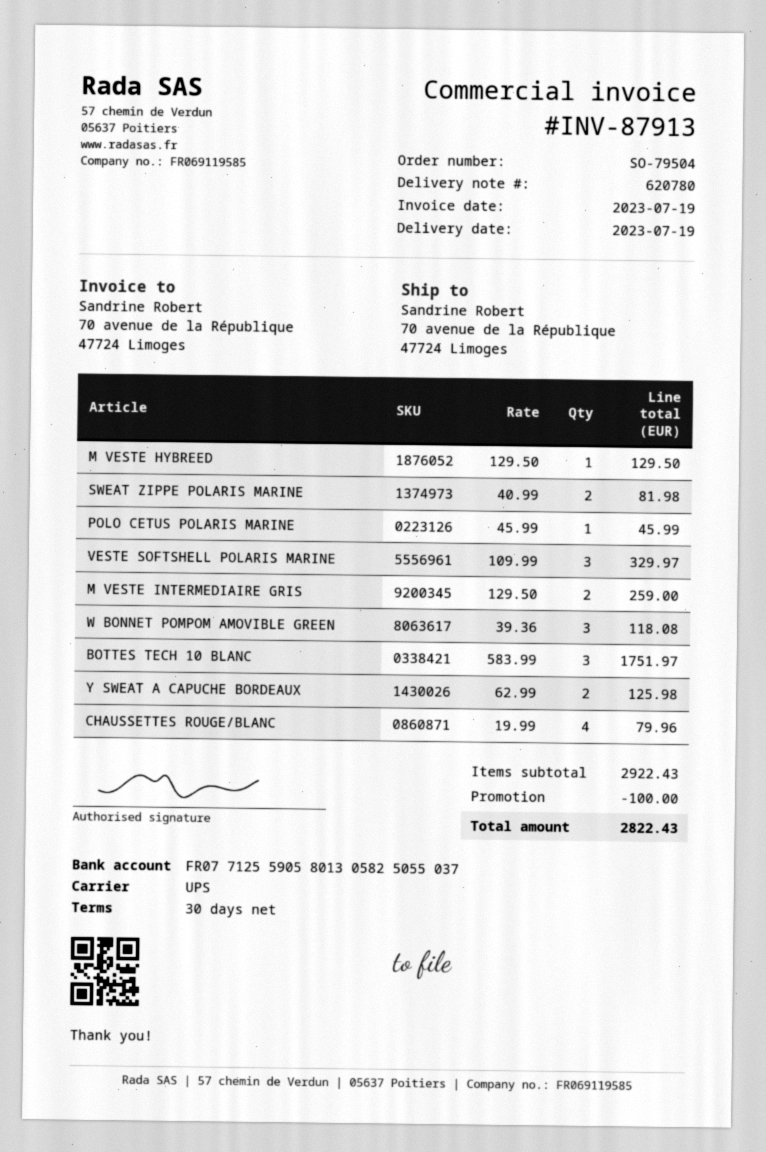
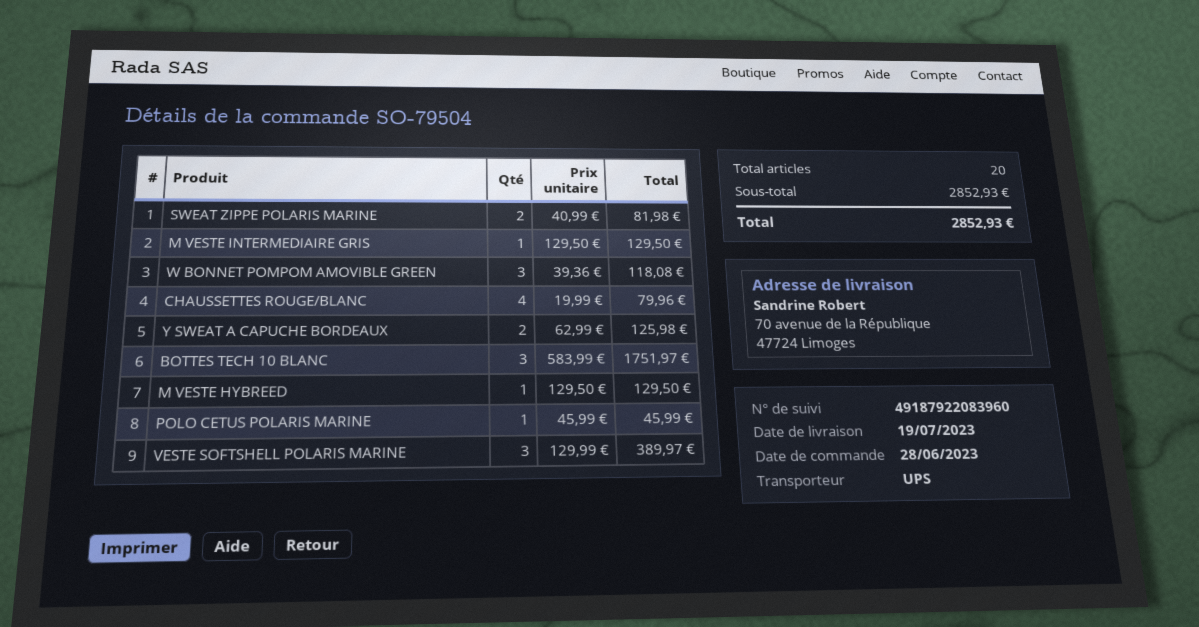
VESTE SOFTSHELL POLARIS MARINE: 3 x 109.99 = 329.97 -> 3 x 129.99 = 389.97
M VESTE INTERMEDIAIRE GRIS: 2 x 129.50 = 259.00 -> 1 x 129.50 = 129.50
subtotal: 2922.43 -> 2852.93
discount: 100.00 -> none
total: 2822.43 -> 2852.93

